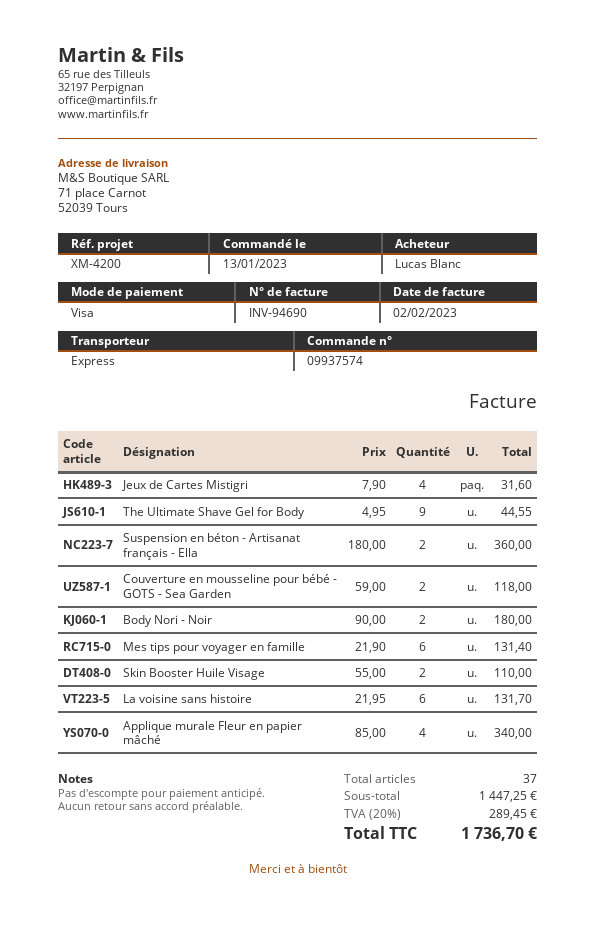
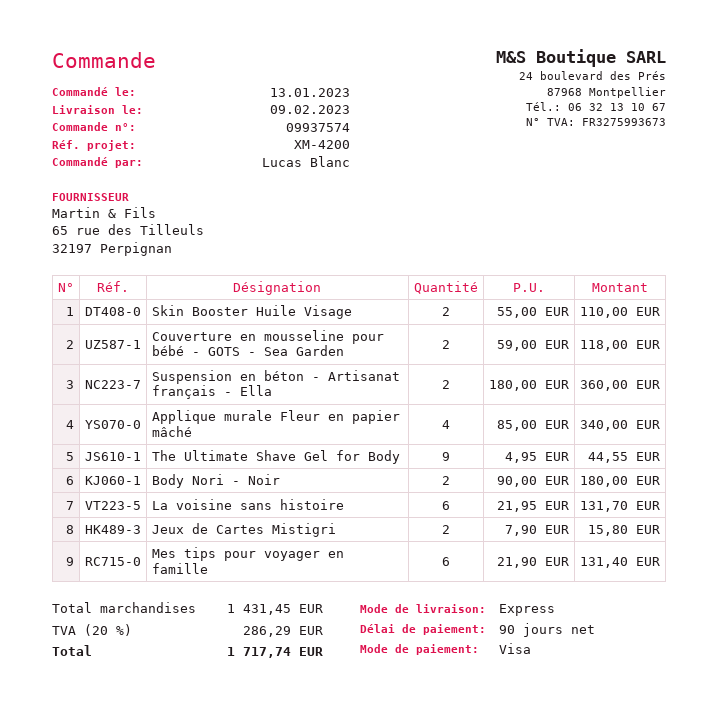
Jeux de Cartes Mistigri: 4 x 7.90 = 31.60 -> 2 x 7.90 = 15.80
subtotal: 1447.25 -> 1431.45
tax: 20% = 289.45 -> 20% = 286.29
total: 1736.70 -> 1717.74

